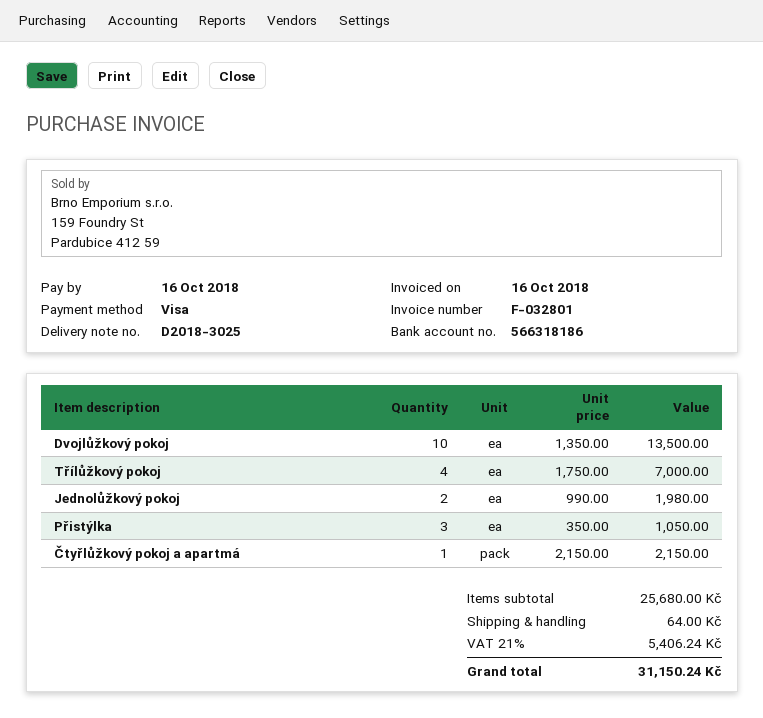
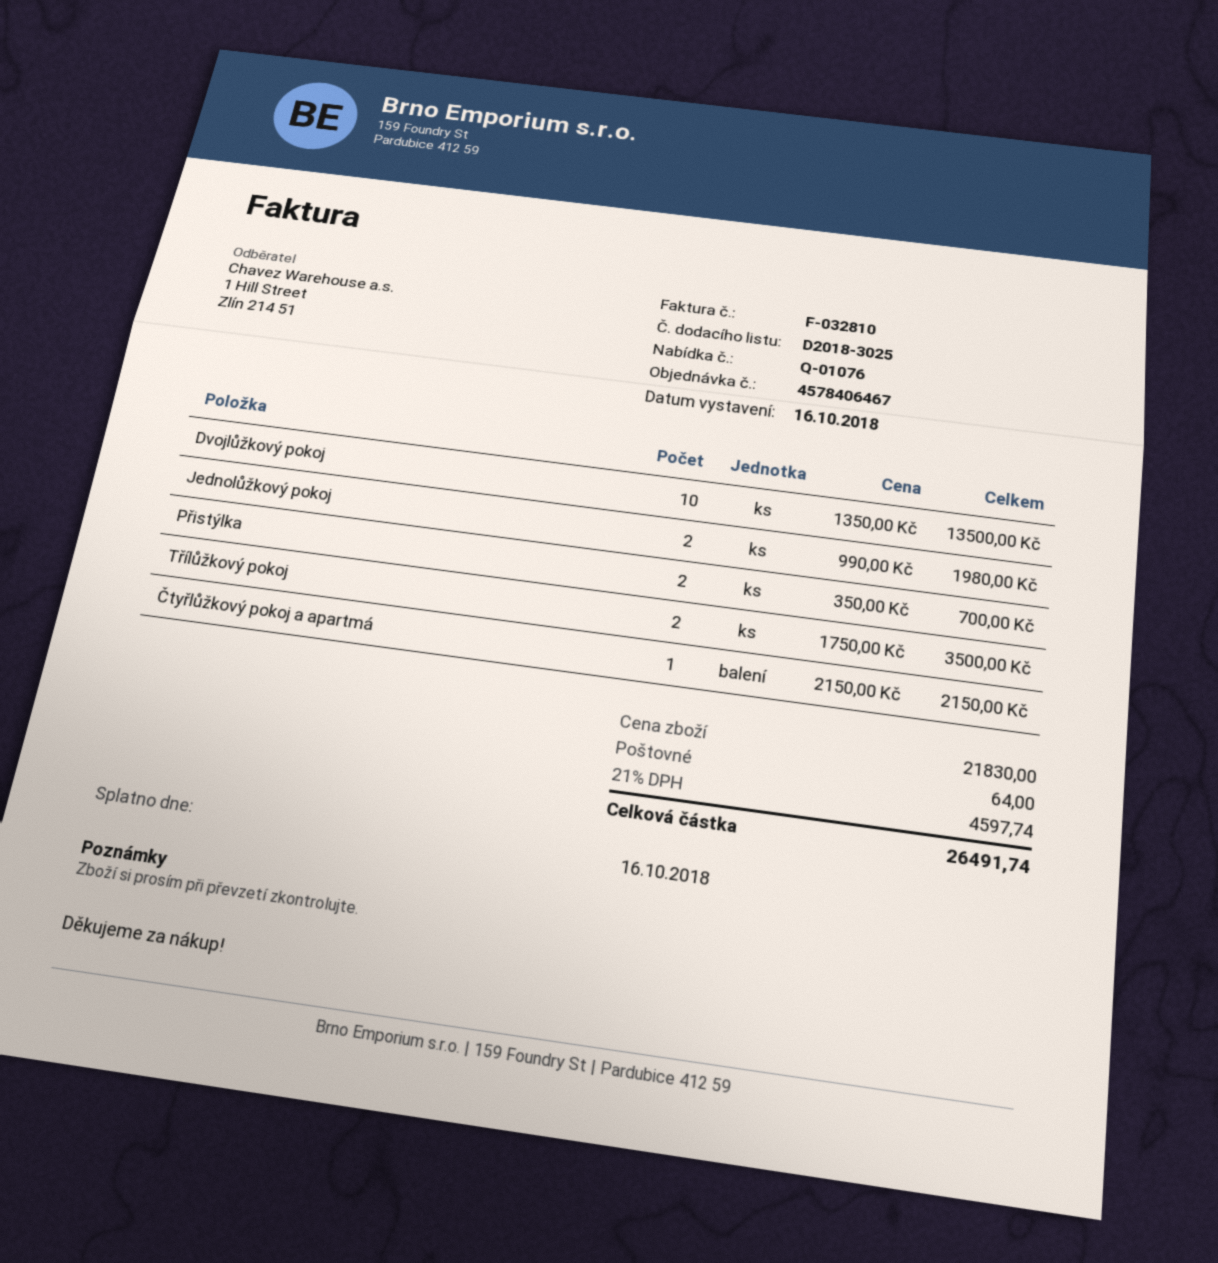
invoice number: F-032801 -> F-032810
Třílůžkový pokoj: 4 x 1750.00 = 7000.00 -> 2 x 1750.00 = 3500.00
Přistýlka: 3 x 350.00 = 1050.00 -> 2 x 350.00 = 700.00
subtotal: 25680.00 -> 21830.00
tax: 21% = 5406.24 -> 21% = 4597.74
total: 31150.24 -> 26491.74

